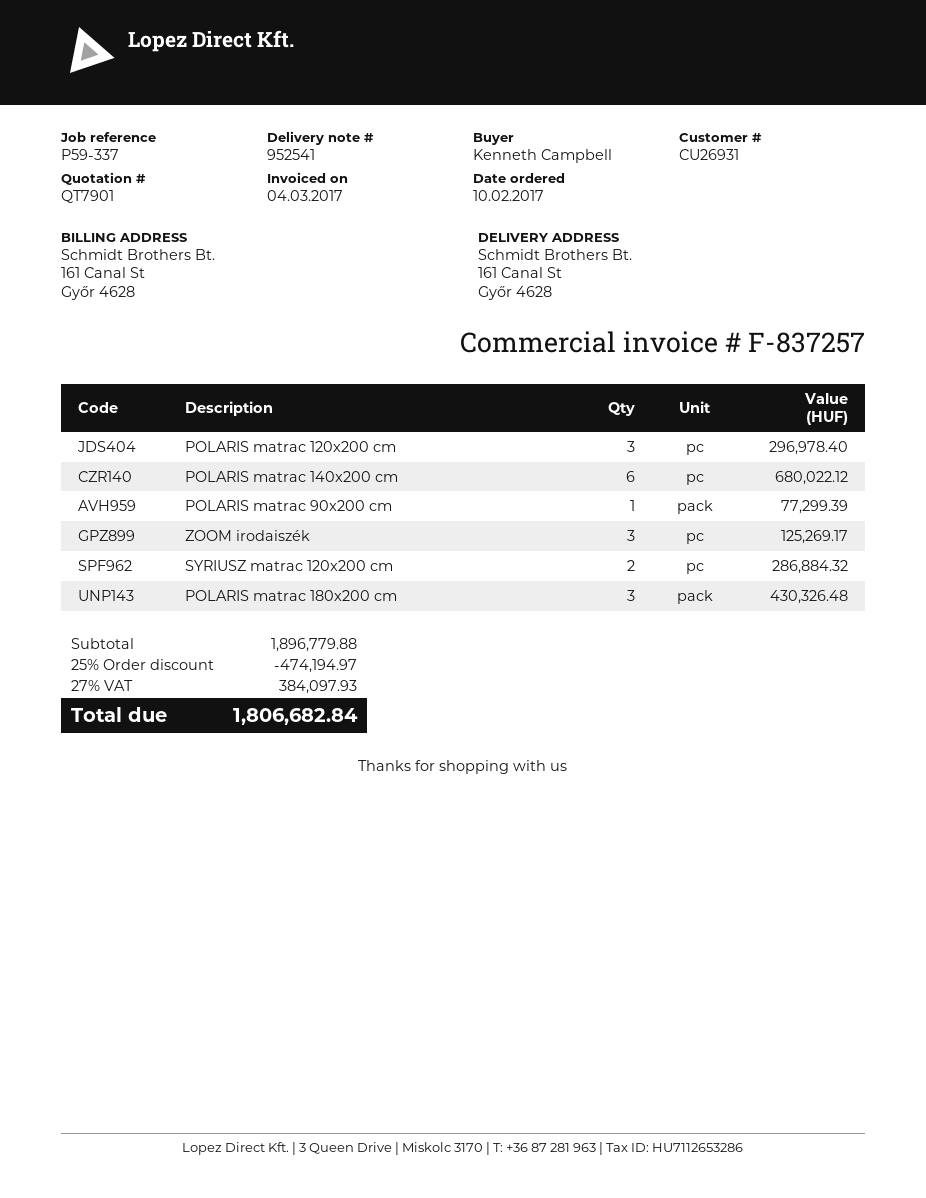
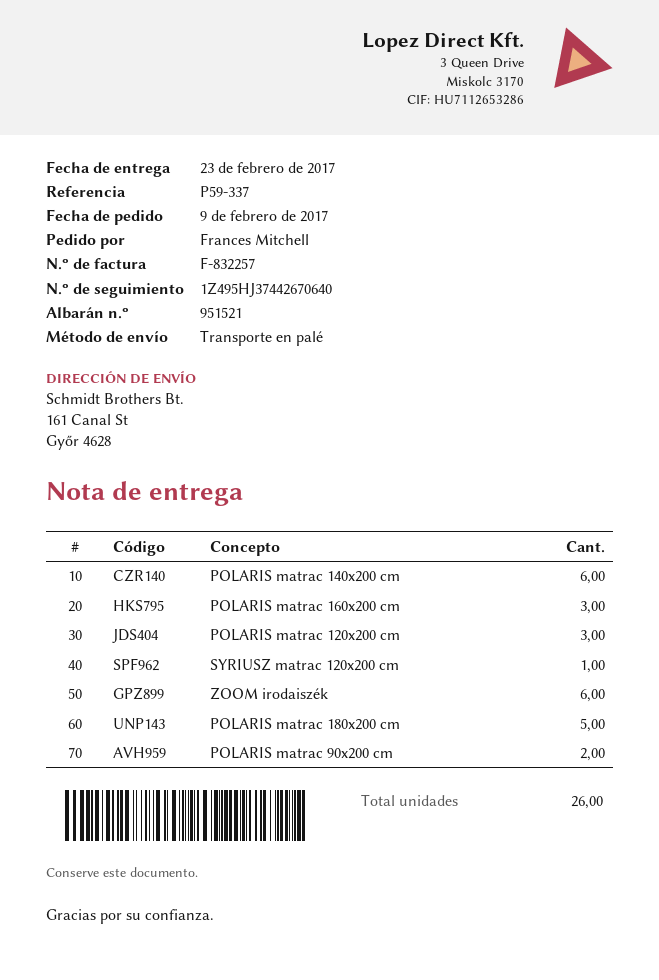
order date: 2017-02-10 -> 2017-02-09
delivery note number: 952541 -> 951521
invoice number: F-837257 -> F-832257
ordered by: Kenneth Campbell -> Frances Mitchell
POLARIS matrac 90x200 cm: 1 -> 2
ZOOM irodaiszék: 3 -> 6
SYRIUSZ matrac 120x200 cm: 2 -> 1
POLARIS matrac 180x200 cm: 3 -> 5
POLARIS matrac 160x200 cm: none -> 3

